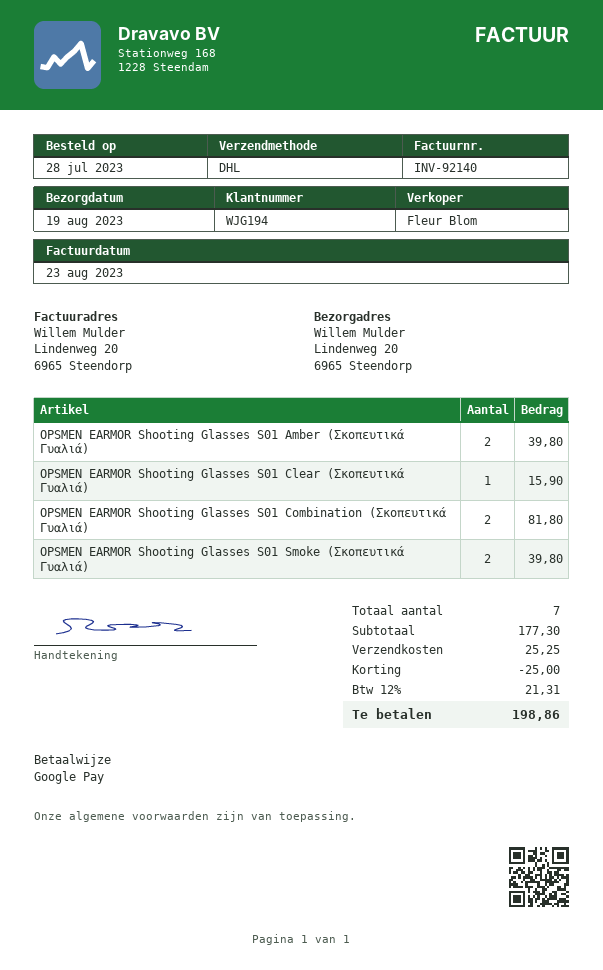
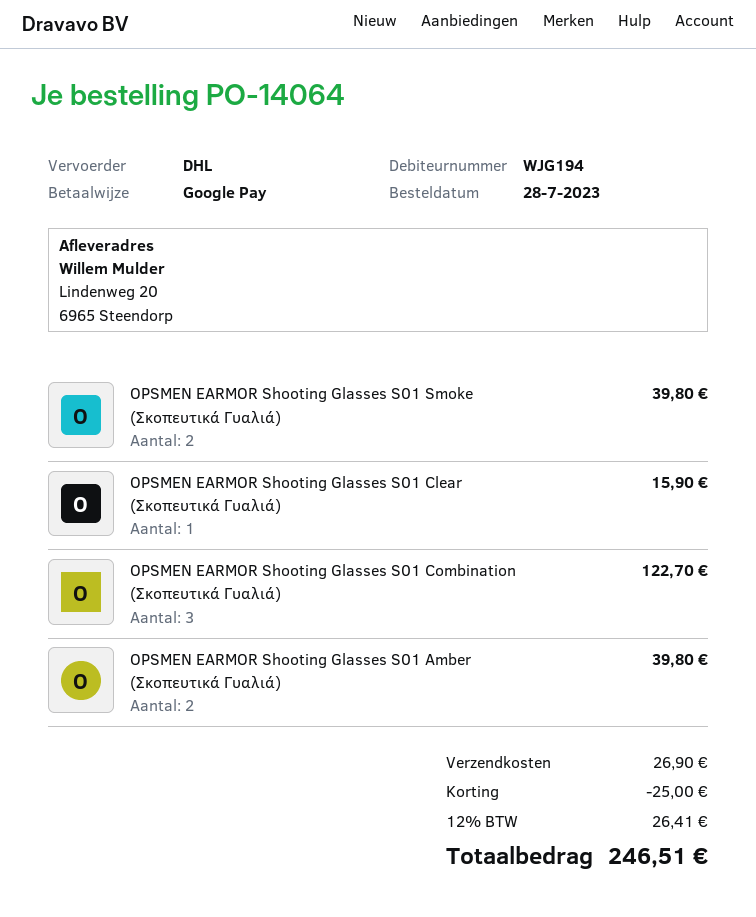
OPSMEN EARMOR Shooting Glasses S01 Combination (Σκοπευτικά Γυαλιά): 2 for 81.80 -> 3 for 122.70
shipping: 25.25 -> 26.90
tax: 12% = 21.31 -> 12% = 26.41
total: 198.86 -> 246.51

